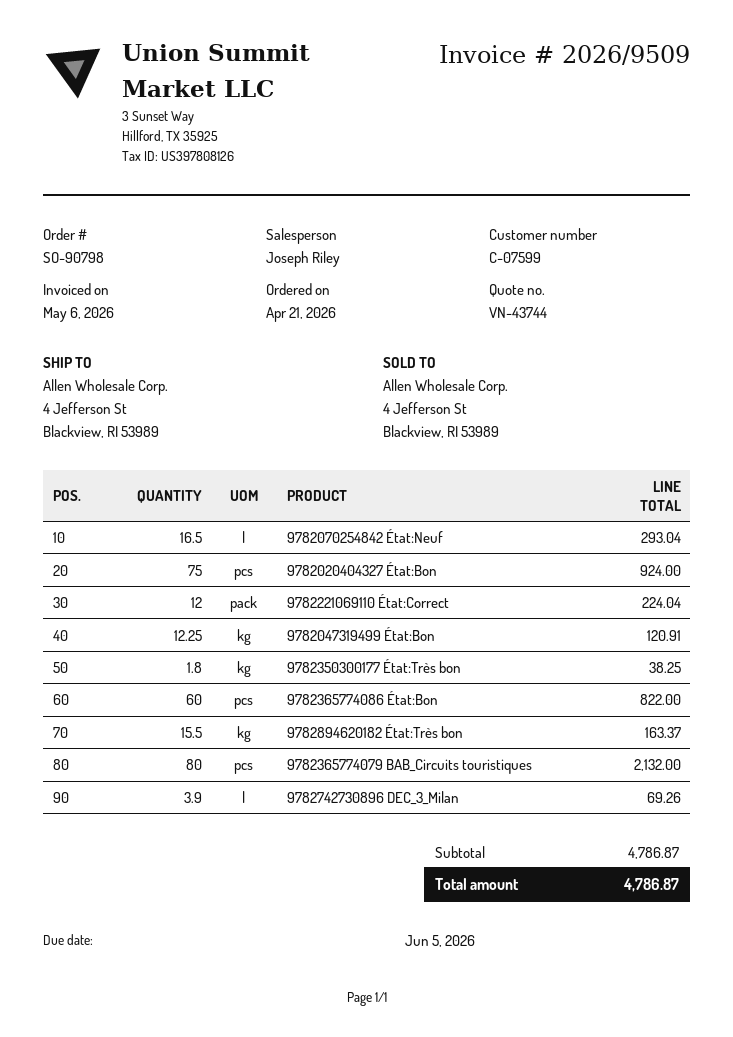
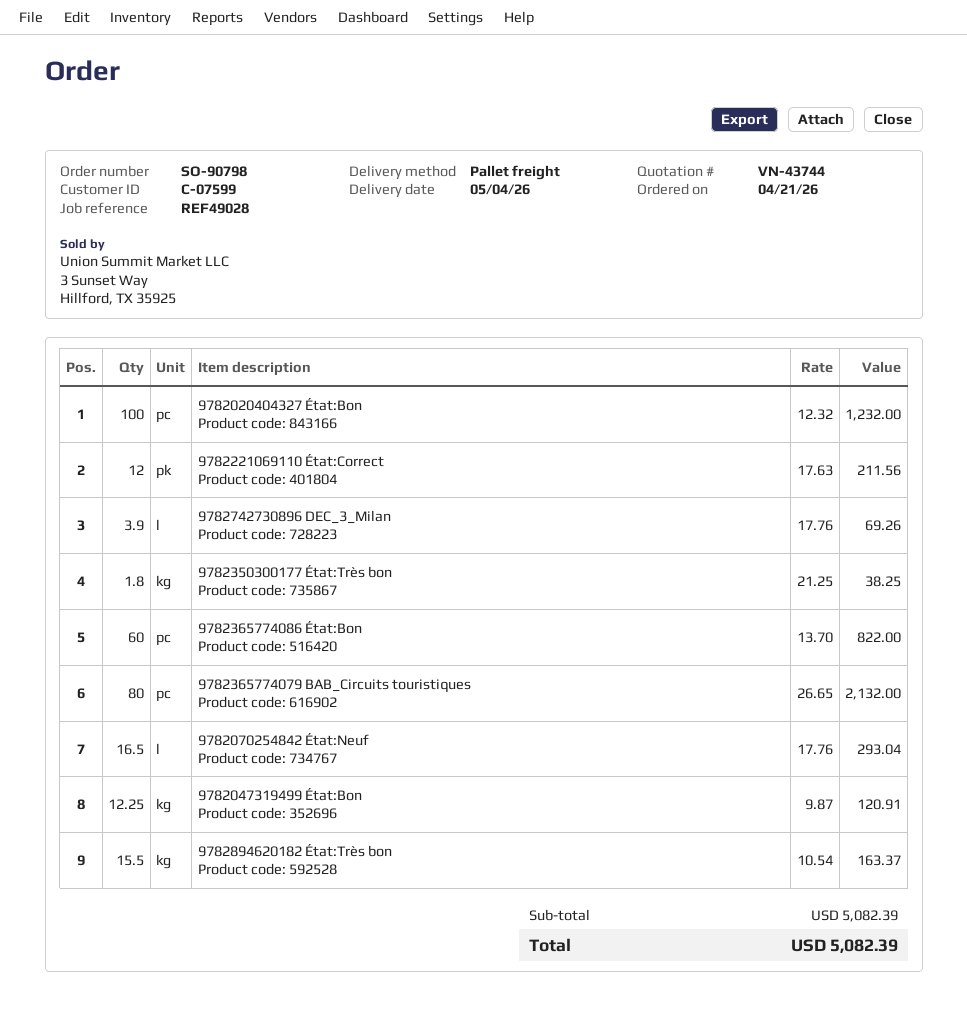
9782020404327 État:Bon: 75 for 924.00 -> 100 for 1232.00
9782221069110 État:Correct: 12 for 224.04 -> 12 for 211.56
subtotal: 4786.87 -> 5082.39
total: 4786.87 -> 5082.39

